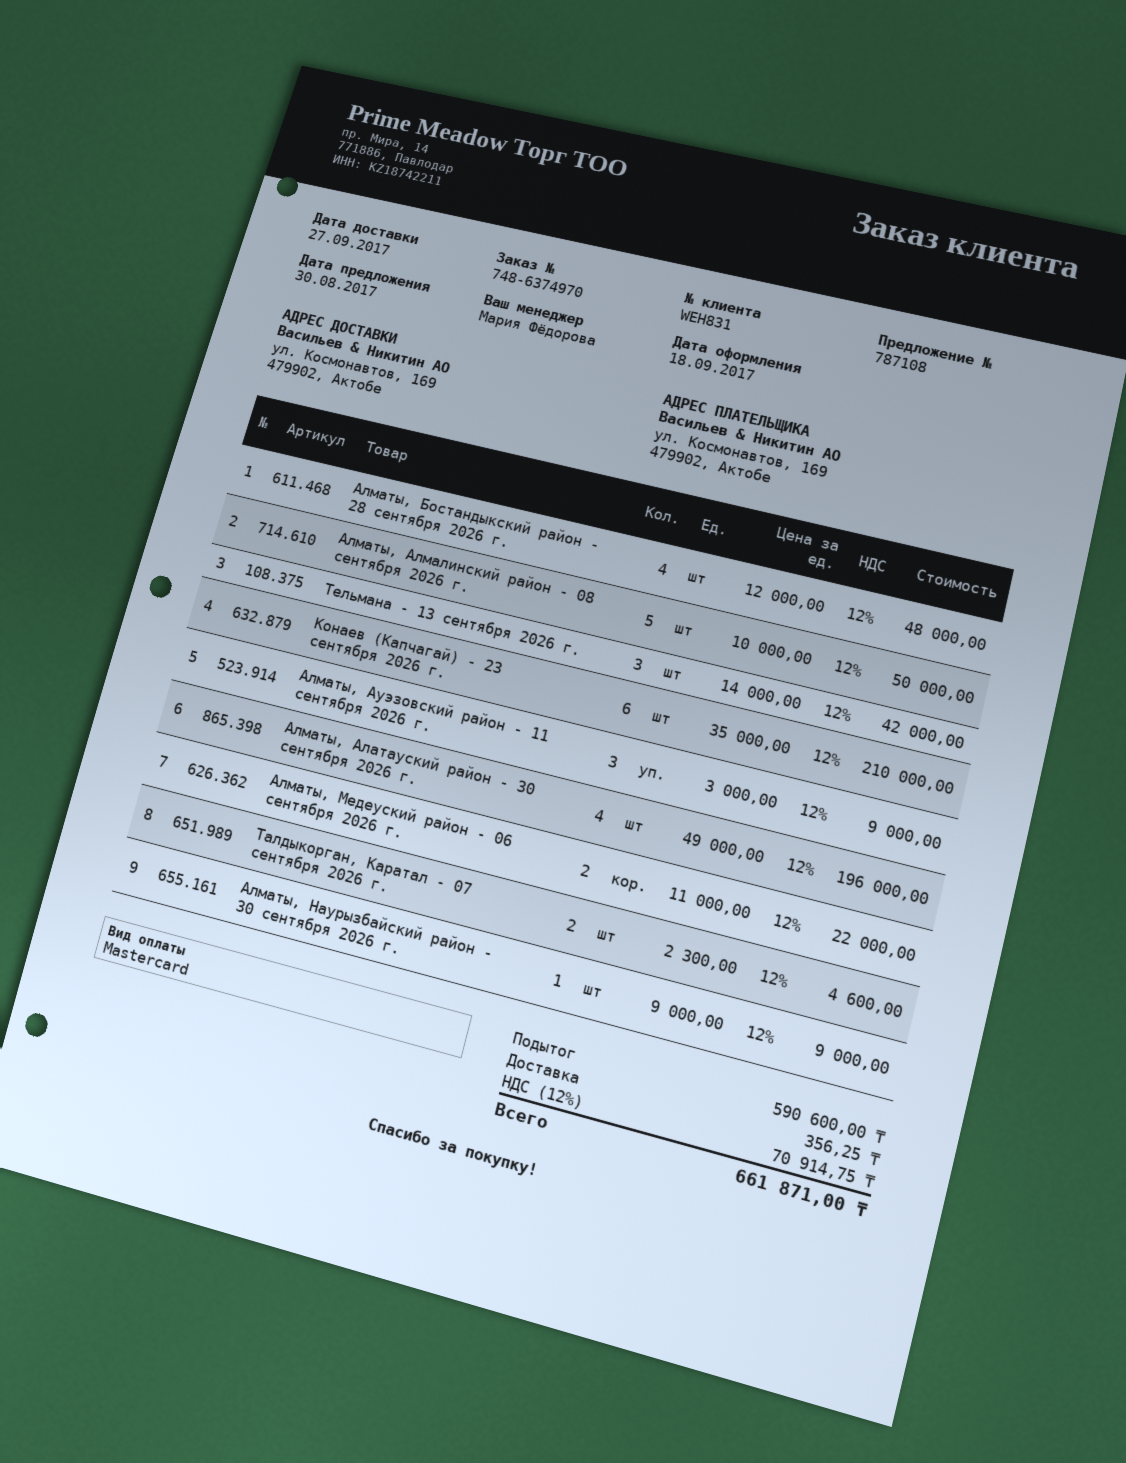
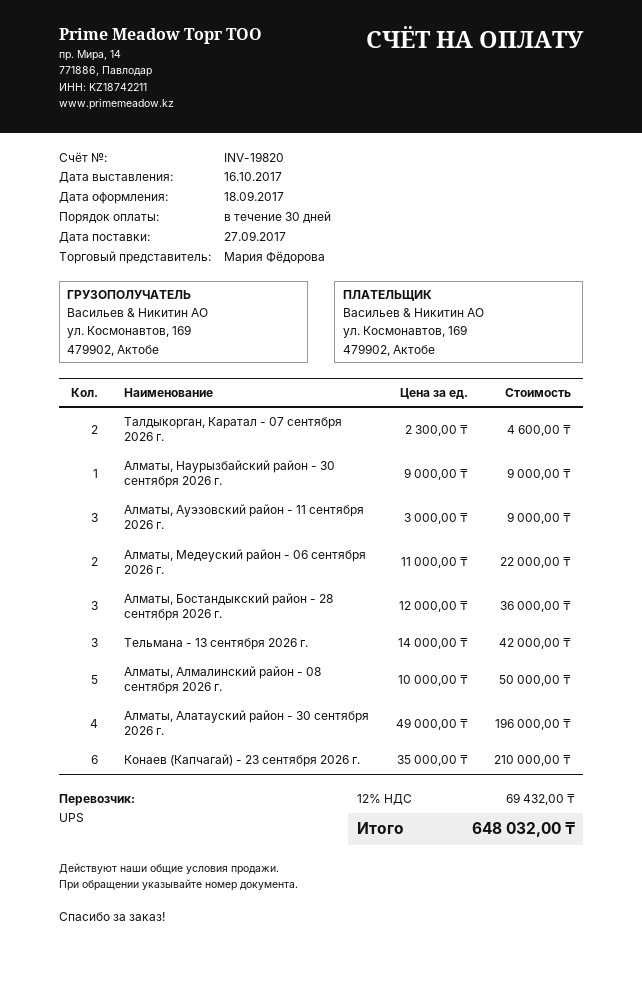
Алматы, Бостандыкский район - 28 сентября 2026 г.: 4 x 12000.00 = 48000.00 -> 3 x 12000.00 = 36000.00
shipping: 356.25 -> none
tax: 12% = 70914.75 -> 12% = 69432.00
total: 661871.00 -> 648032.00

